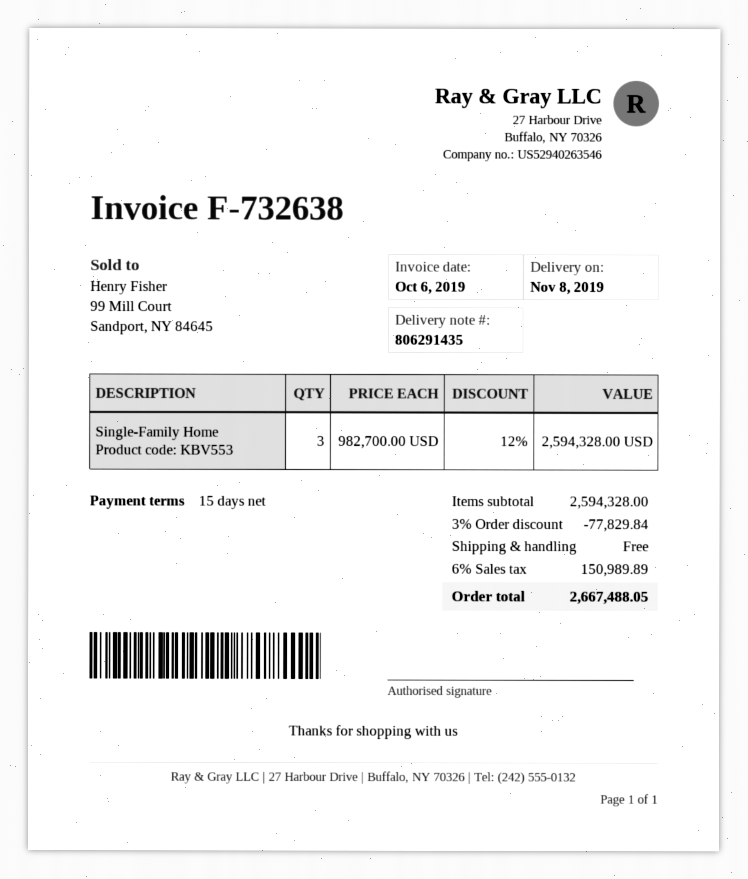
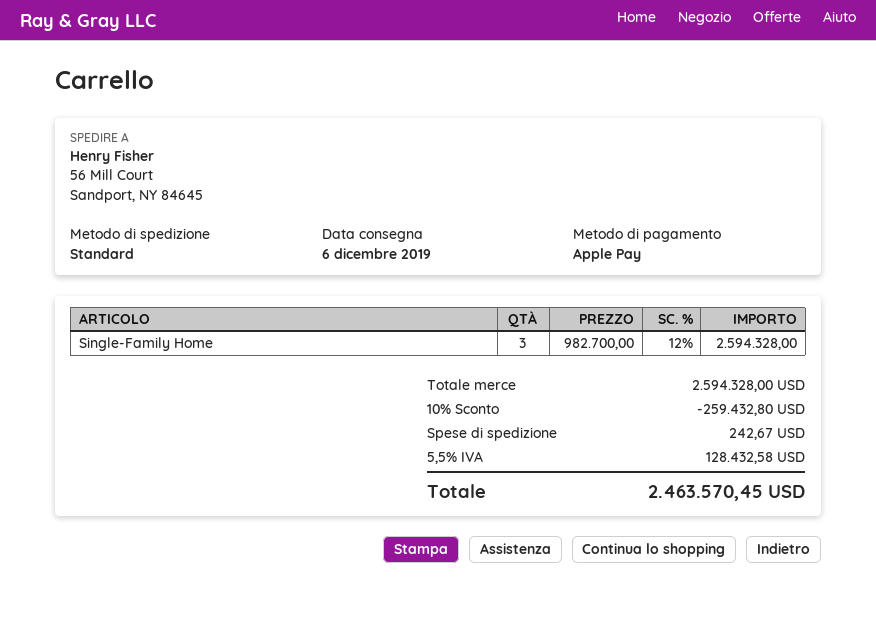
delivery date: 2019-11-08 -> 2019-12-06
discount: 3% = 77829.84 -> 10% = 259432.80
shipping: 0.00 -> 242.67
tax: 6% = 150989.89 -> 5.5% = 128432.58
total: 2667488.05 -> 2463570.45

